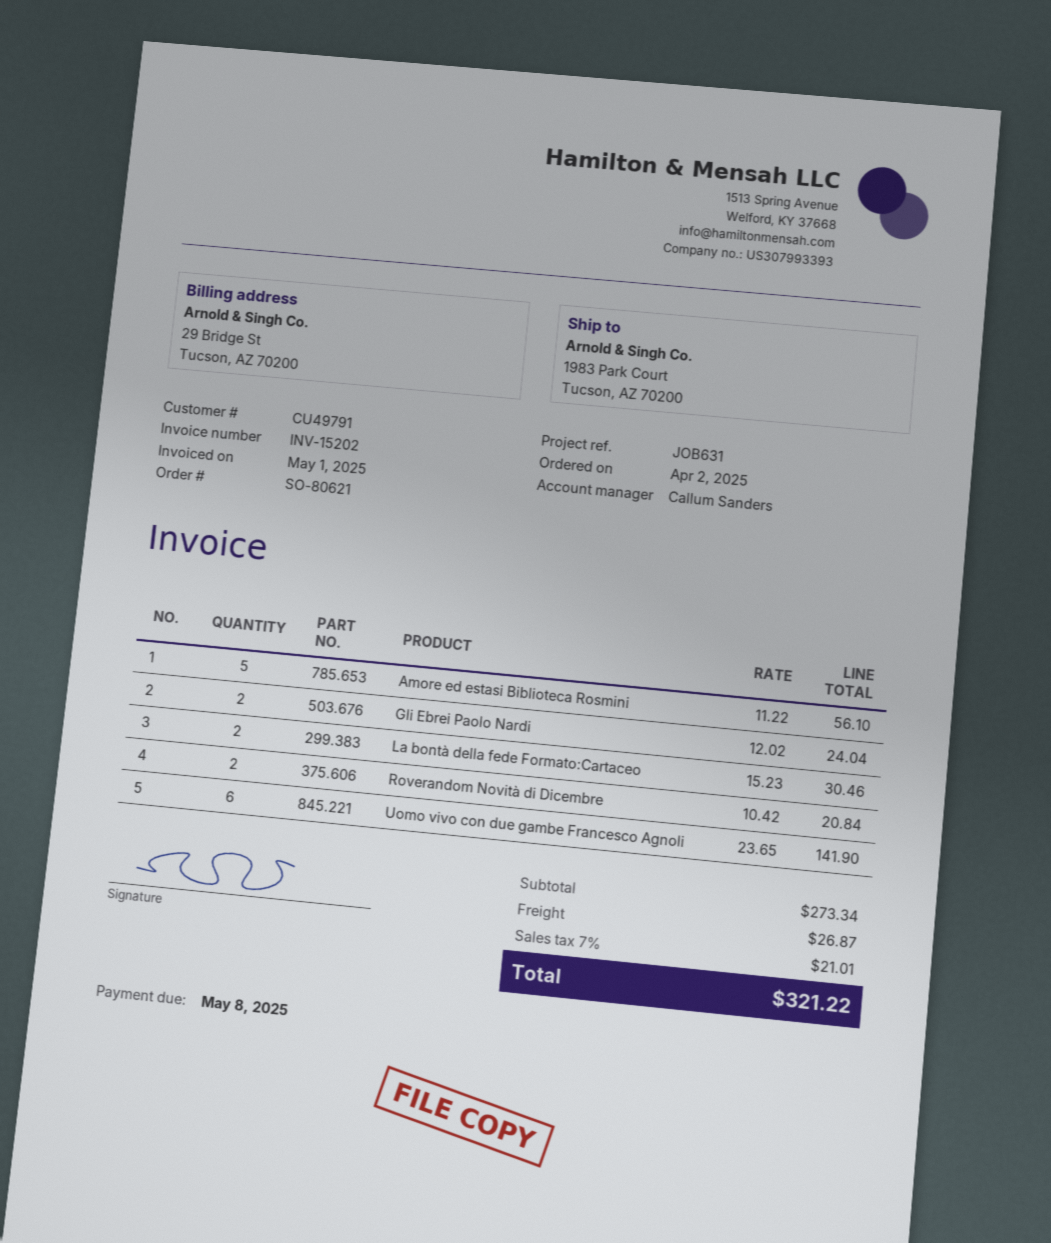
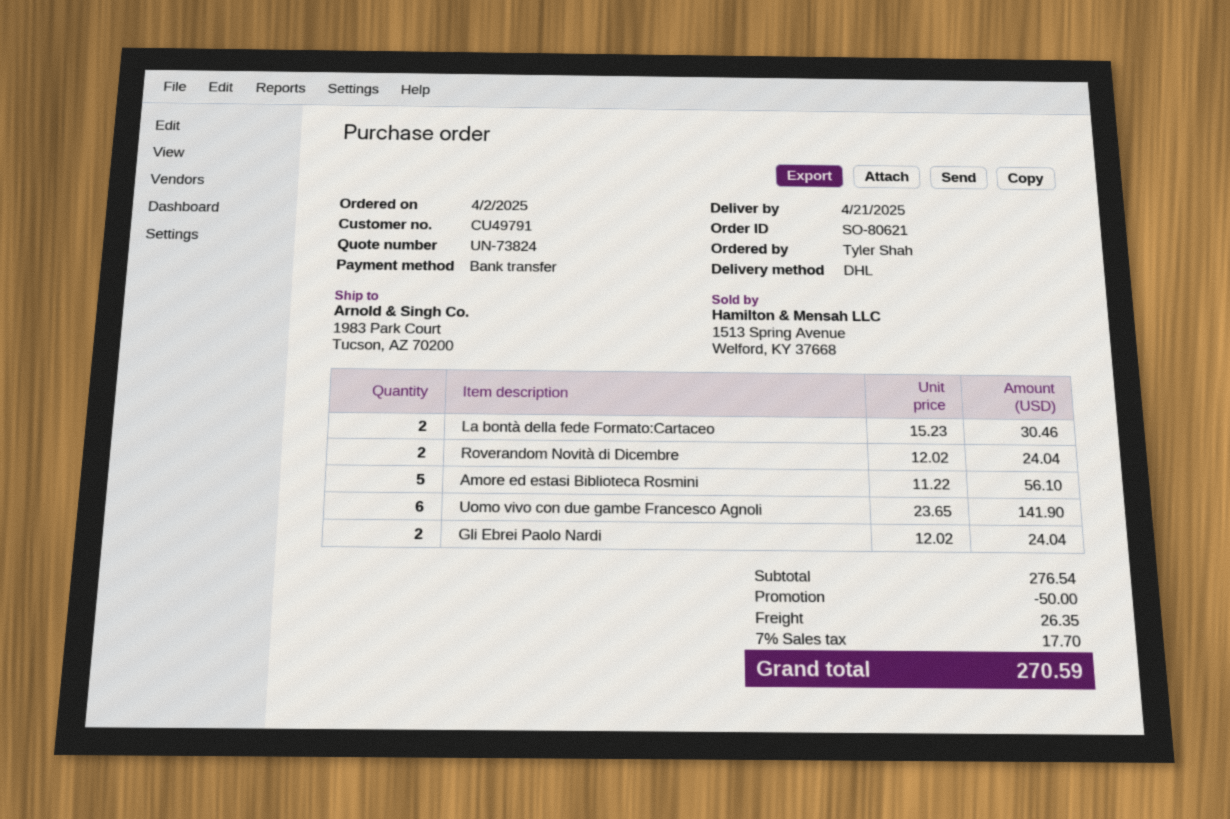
Roverandom Novità di Dicembre: 2 x 10.42 = 20.84 -> 2 x 12.02 = 24.04
subtotal: 273.34 -> 276.54
discount: none -> 50.00
shipping: 26.87 -> 26.35
tax: 7% = 21.01 -> 7% = 17.70
total: 321.22 -> 270.59

